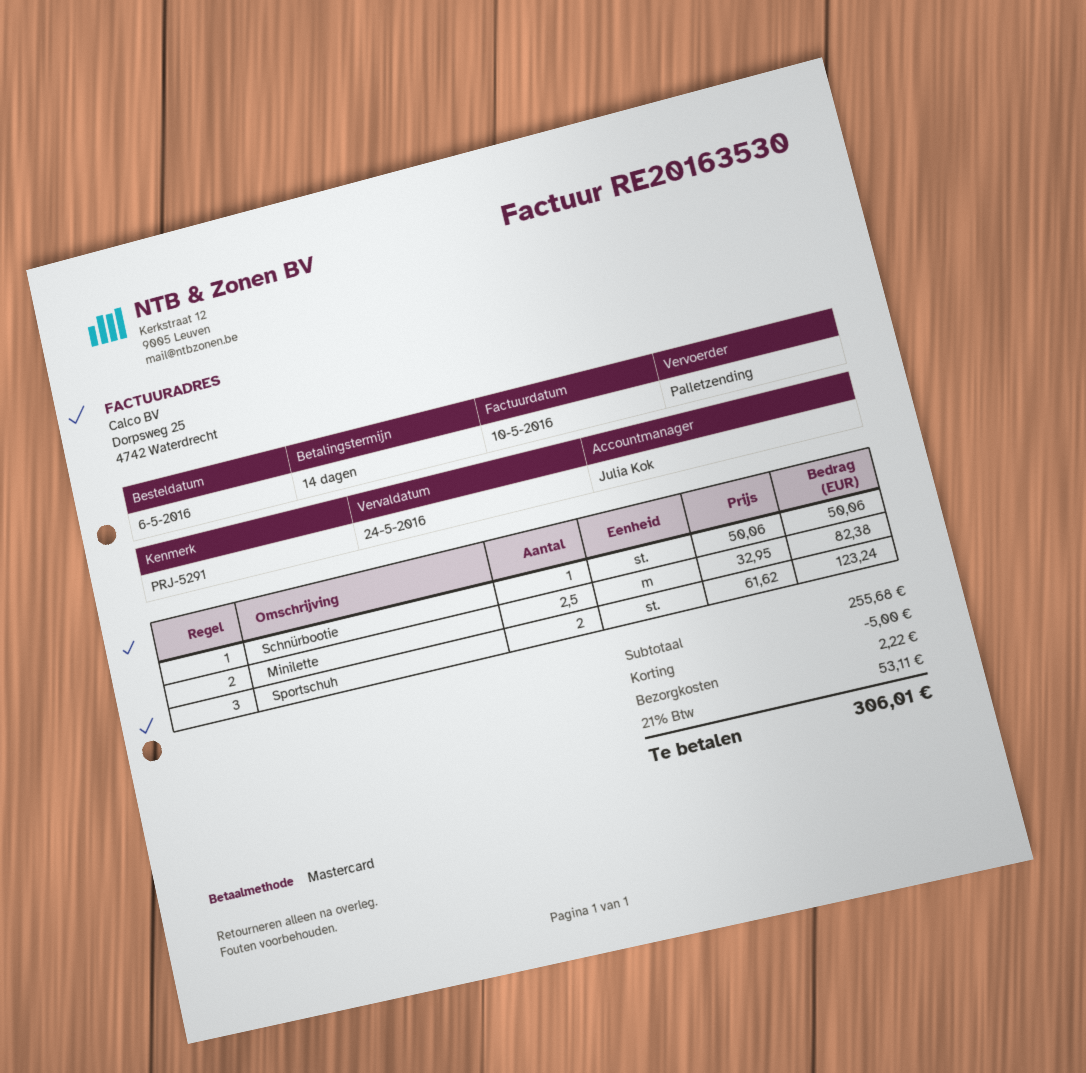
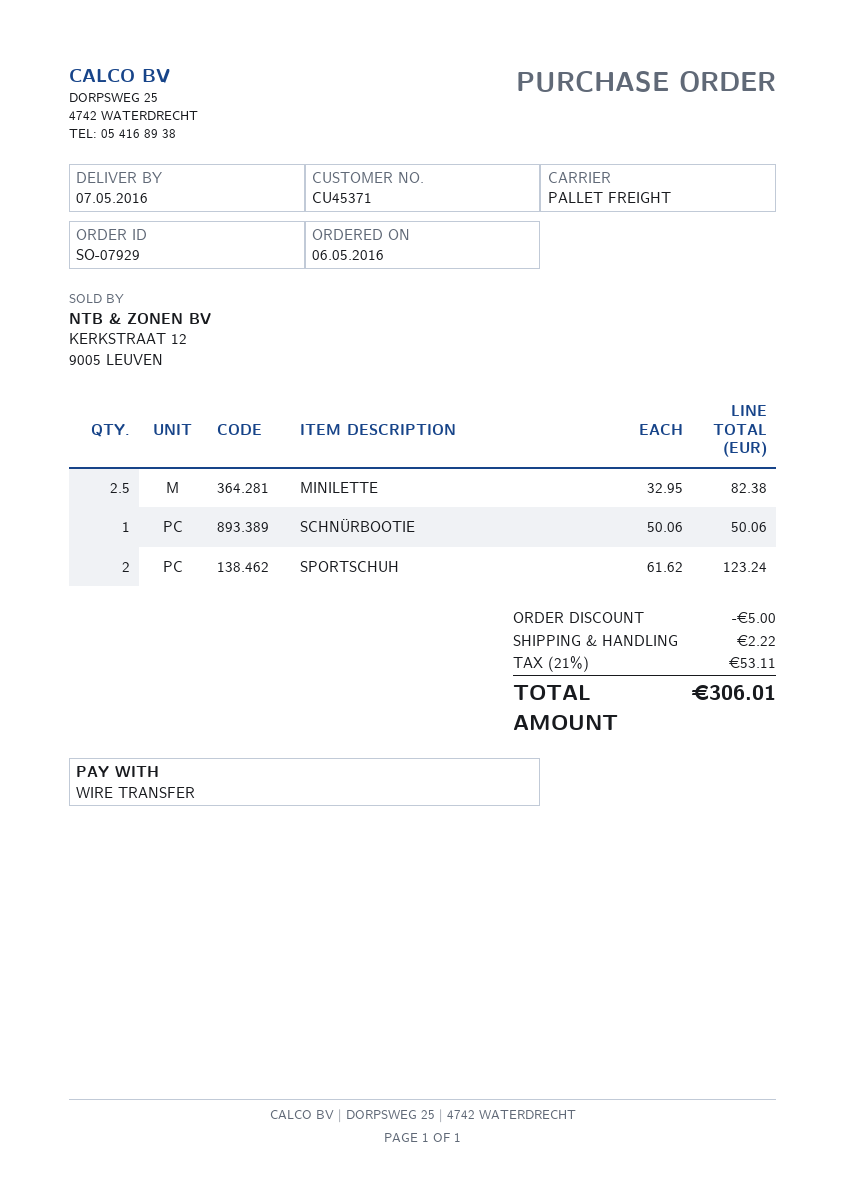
payment method: Mastercard -> bank transfer

